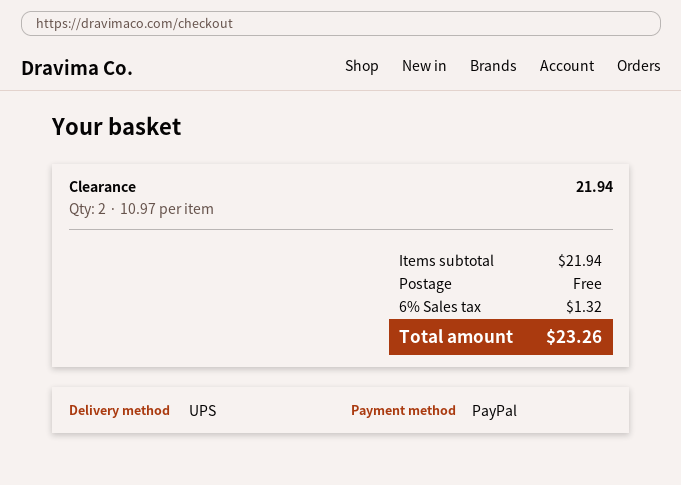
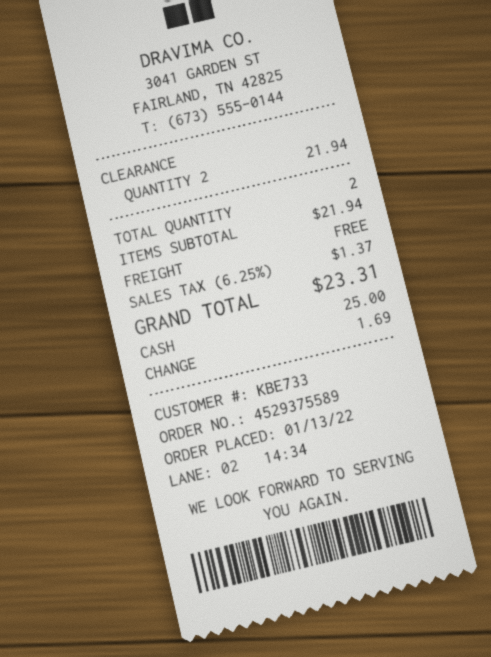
payment method: PayPal -> cash
tax: 6% = 1.32 -> 6.25% = 1.37
total: 23.26 -> 23.31

